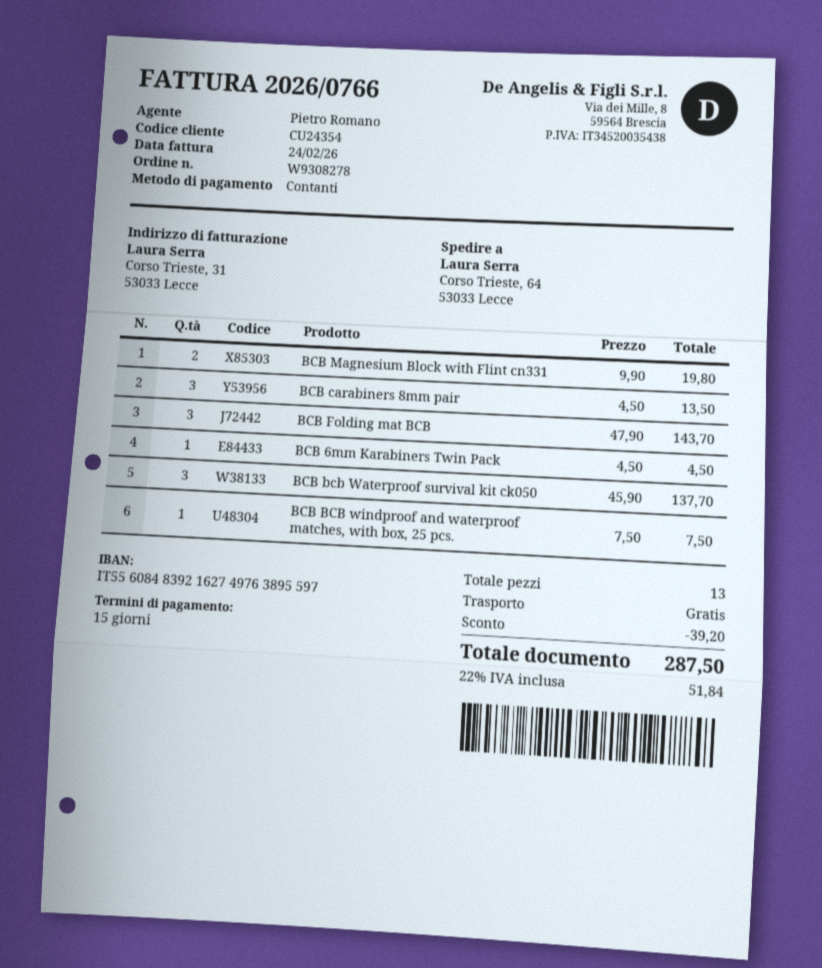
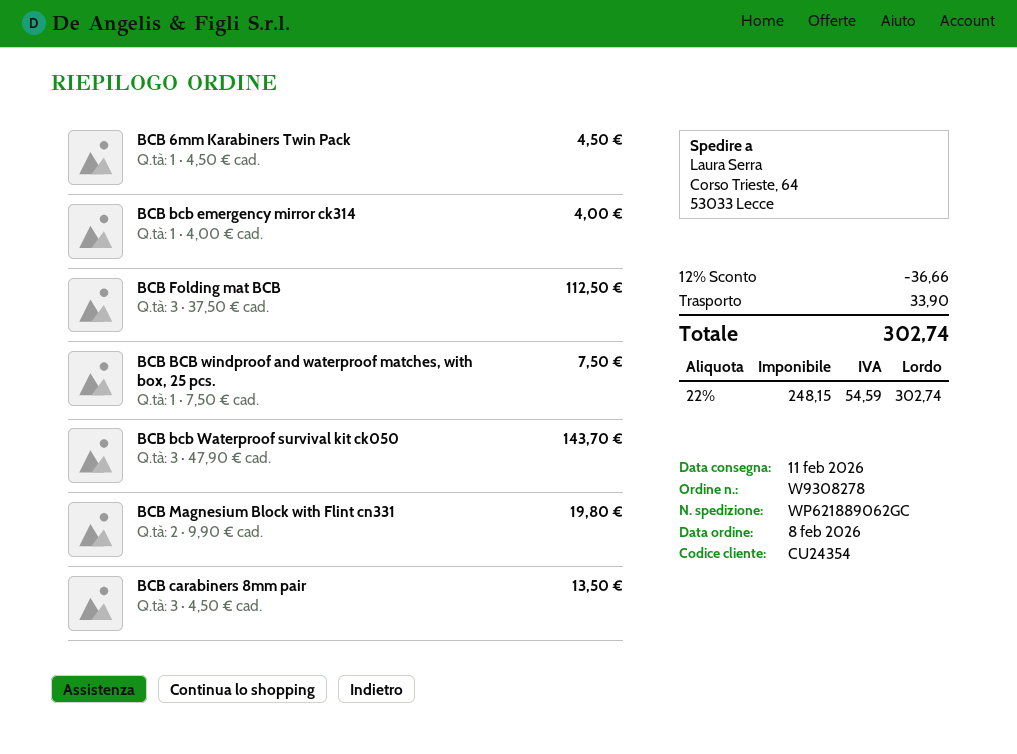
BCB Folding mat BCB: 3 x 47.90 = 143.70 -> 3 x 37.50 = 112.50
BCB bcb Waterproof survival kit ck050: 3 x 45.90 = 137.70 -> 3 x 47.90 = 143.70
BCB bcb emergency mirror ck314: none -> 1 x 4.00 = 4.00
discount: 39.20 -> 36.66
shipping: 0.00 -> 33.90
tax: 22% = 51.84 -> 22% = 54.59
total: 287.50 -> 302.74

